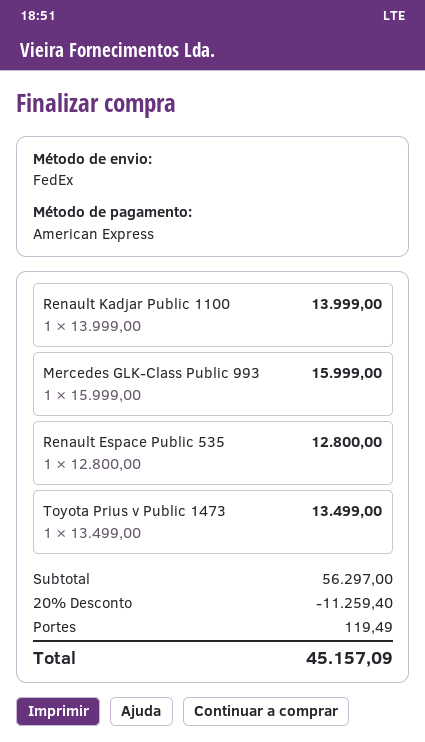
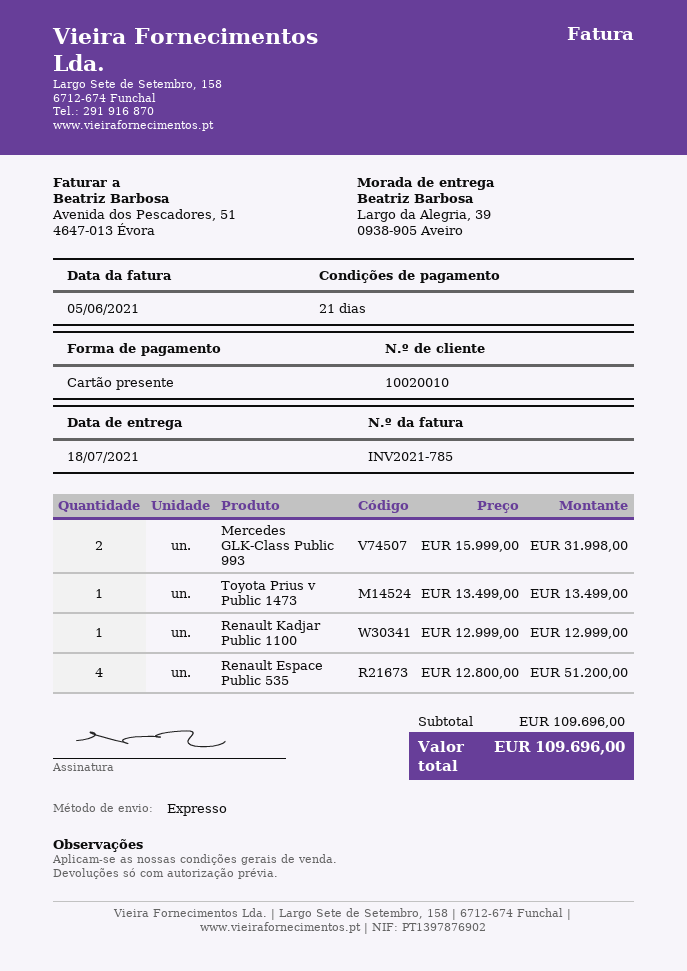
payment method: American Express -> gift card
shipping method: FedEx -> express
Renault Kadjar Public 1100: 1 x 13999.00 = 13999.00 -> 1 x 12999.00 = 12999.00
Mercedes GLK-Class Public 993: 1 x 15999.00 = 15999.00 -> 2 x 15999.00 = 31998.00
Renault Espace Public 535: 1 x 12800.00 = 12800.00 -> 4 x 12800.00 = 51200.00
subtotal: 56297.00 -> 109696.00
discount: 20% = 11259.40 -> none
shipping: 119.49 -> none
total: 45157.09 -> 109696.00

